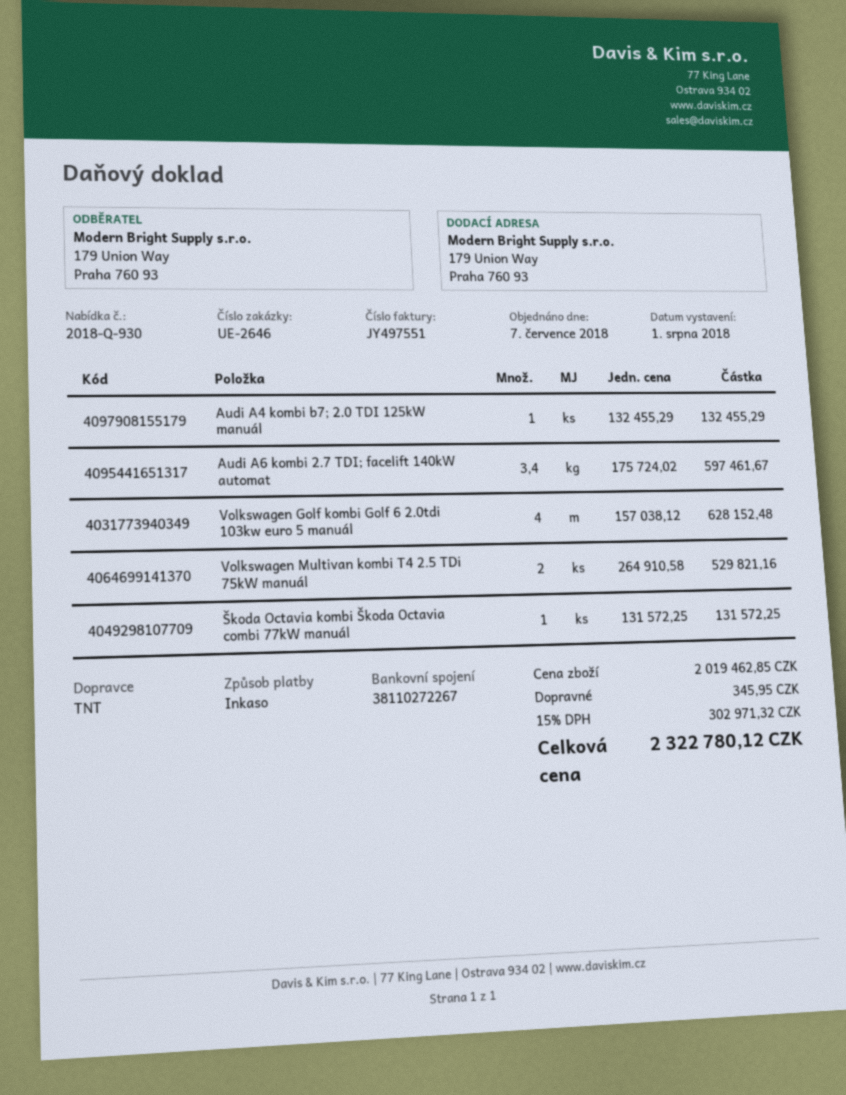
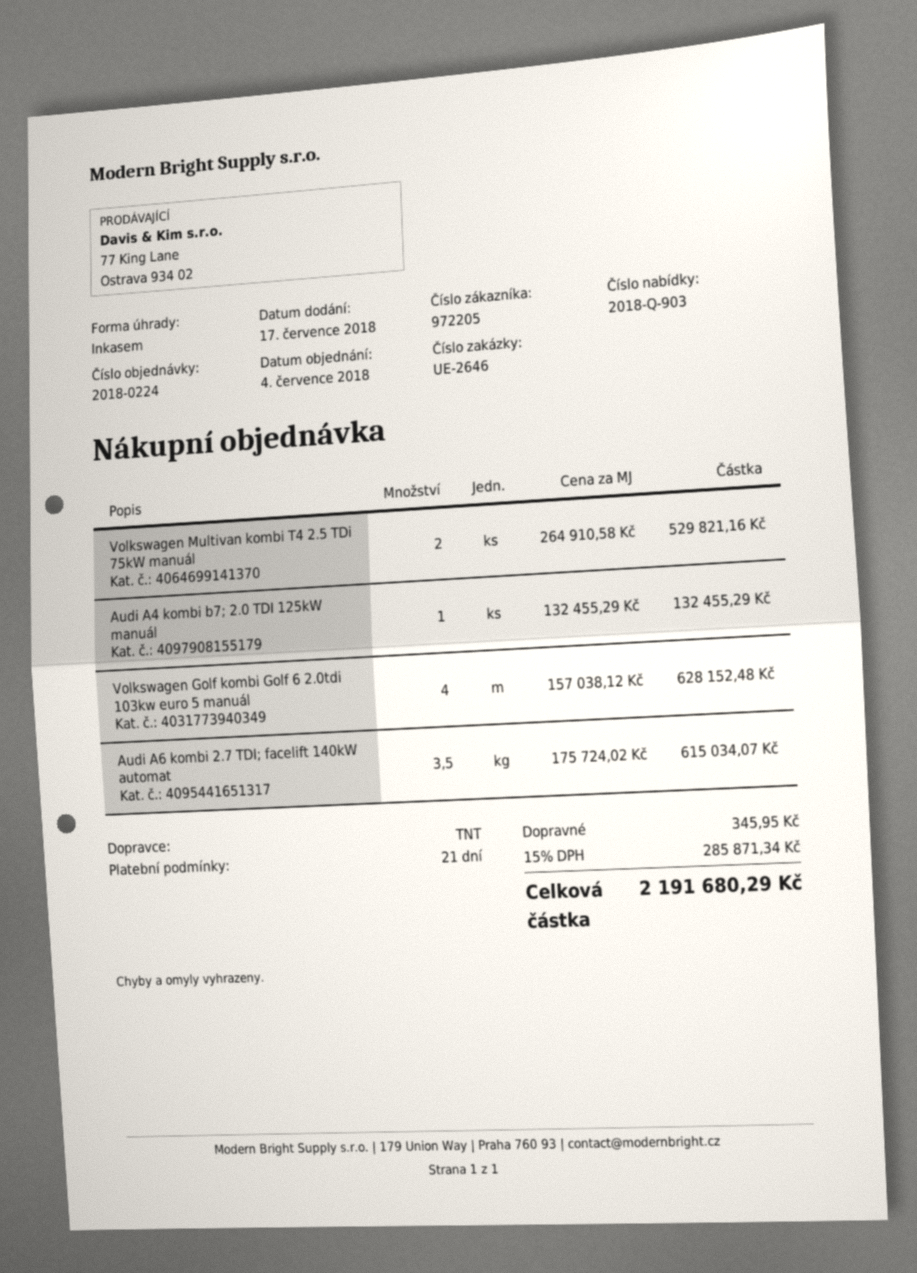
quote number: 2018-Q-930 -> 2018-Q-903
order date: 2018-07-07 -> 2018-07-04
Audi A6 kombi 2.7 TDI; facelift 140kW automat: 3.4 x 175724.02 = 597461.67 -> 3.5 x 175724.02 = 615034.07
Škoda Octavia kombi Škoda Octavia combi 77kW manuál: 1 x 131572.25 = 131572.25 -> none
tax: 15% = 302971.32 -> 15% = 285871.34
total: 2322780.12 -> 2191680.29

